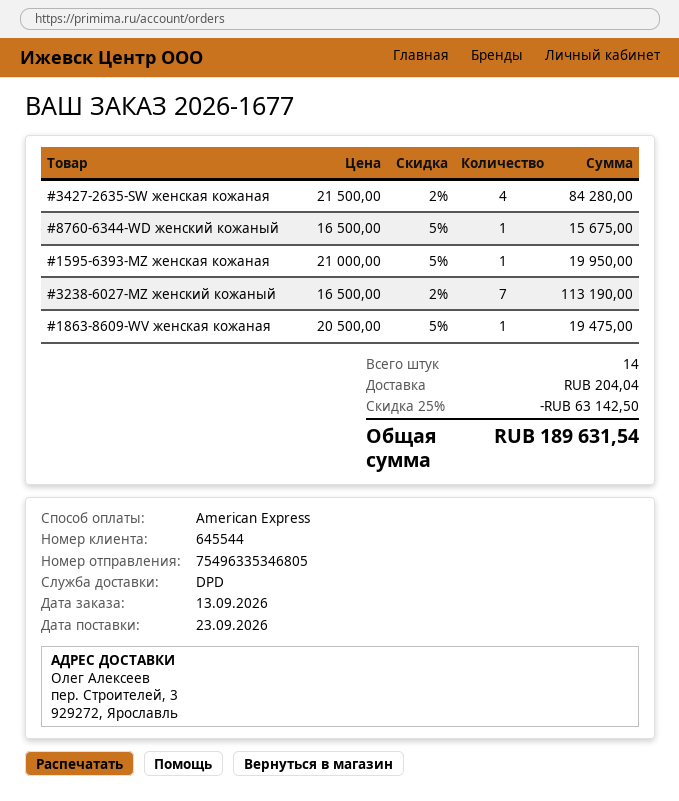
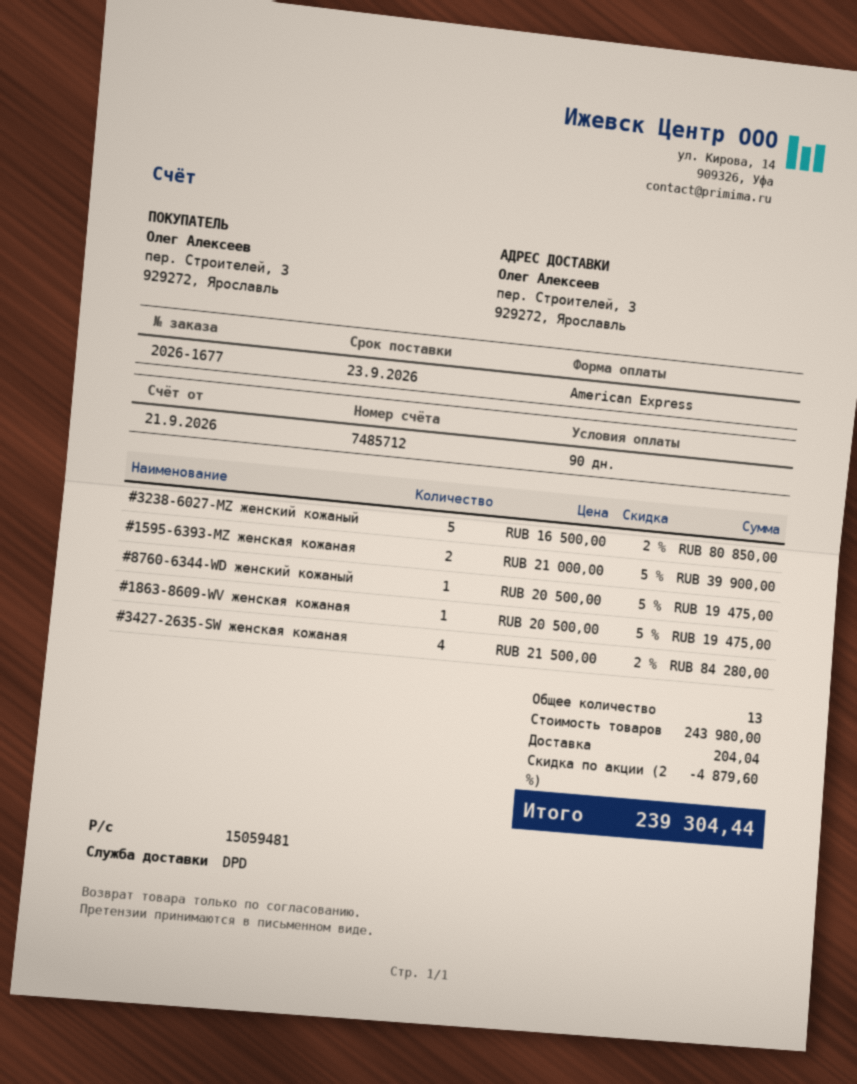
#8760-6344-WD женский кожаный: 1 x 16500.00 - 5% = 15675.00 -> 1 x 20500.00 - 5% = 19475.00
#1595-6393-MZ женская кожаная: 1 x 21000.00 - 5% = 19950.00 -> 2 x 21000.00 - 5% = 39900.00
#3238-6027-MZ женский кожаный: 7 x 16500.00 - 2% = 113190.00 -> 5 x 16500.00 - 2% = 80850.00
total quantity: 14 -> 13
discount: 25% = 63142.50 -> 2% = 4879.60
total: 189631.54 -> 239304.44

